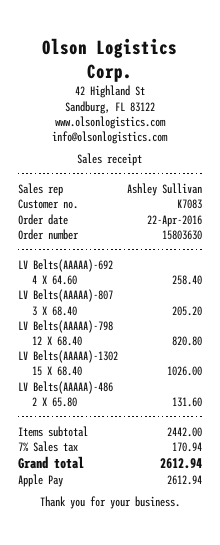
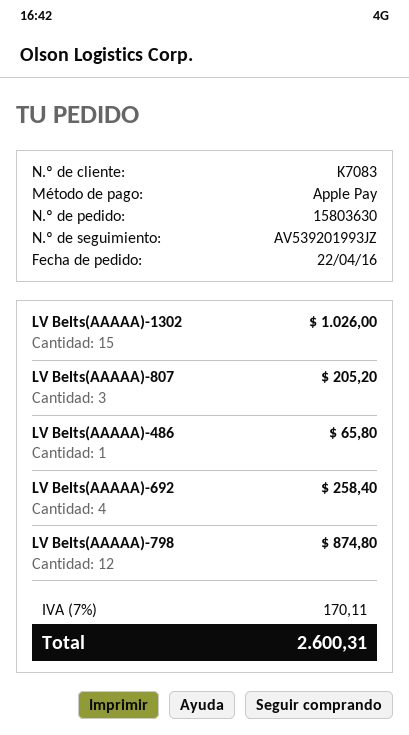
LV Belts(AAAAA)-798: 12 for 820.80 -> 12 for 874.80
LV Belts(AAAAA)-486: 2 for 131.60 -> 1 for 65.80
tax: 7% = 170.94 -> 7% = 170.11
total: 2612.94 -> 2600.31

